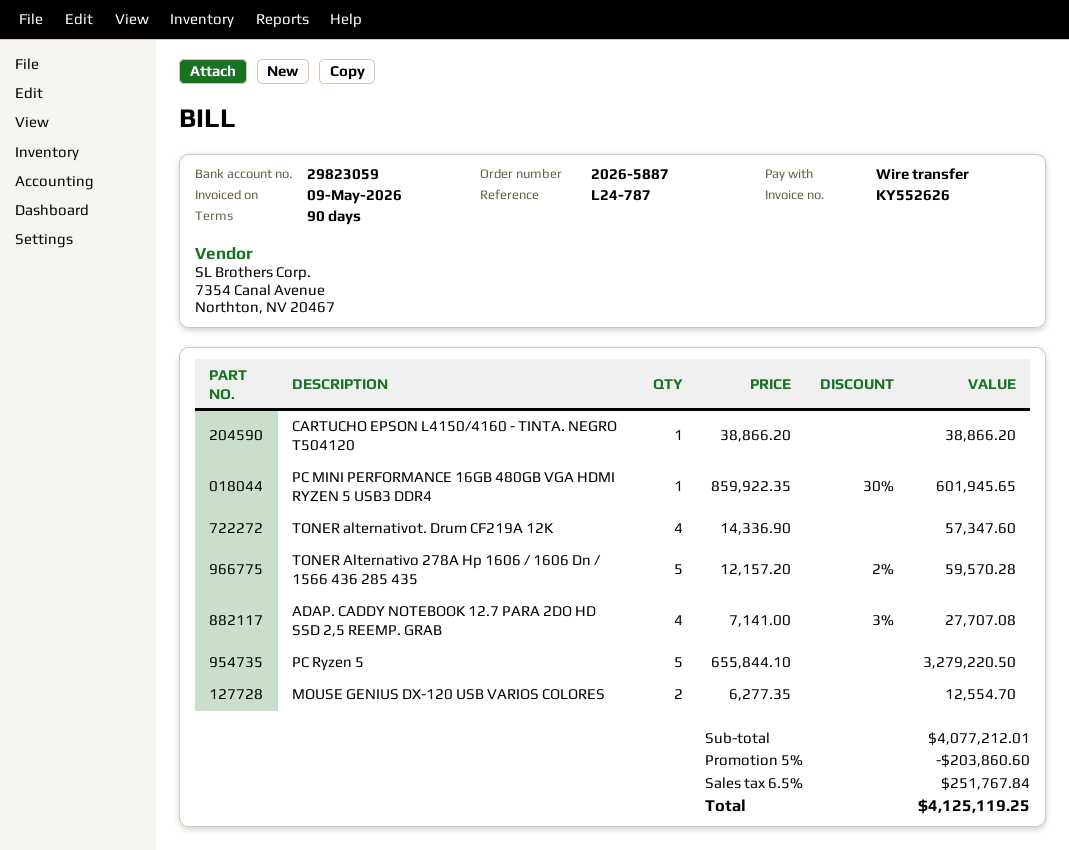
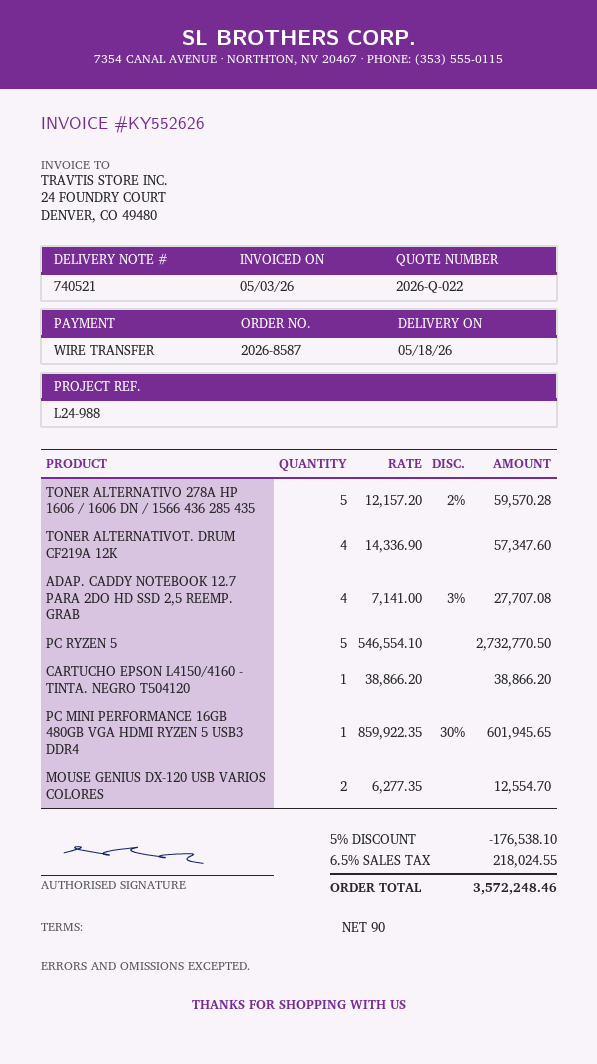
order number: 2026-5887 -> 2026-8587
invoice date: 2026-05-09 -> 2026-05-03
reference: L24-787 -> L24-988
PC Ryzen 5: 5 x 655844.10 = 3279220.50 -> 5 x 546554.10 = 2732770.50
discount: 5% = 203860.60 -> 5% = 176538.10
tax: 6.5% = 251767.84 -> 6.5% = 218024.55
total: 4125119.25 -> 3572248.46

